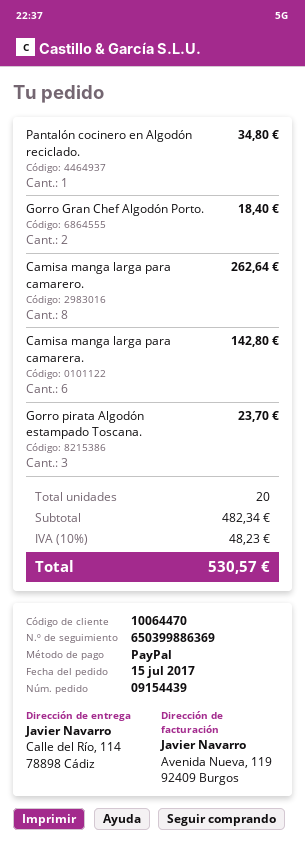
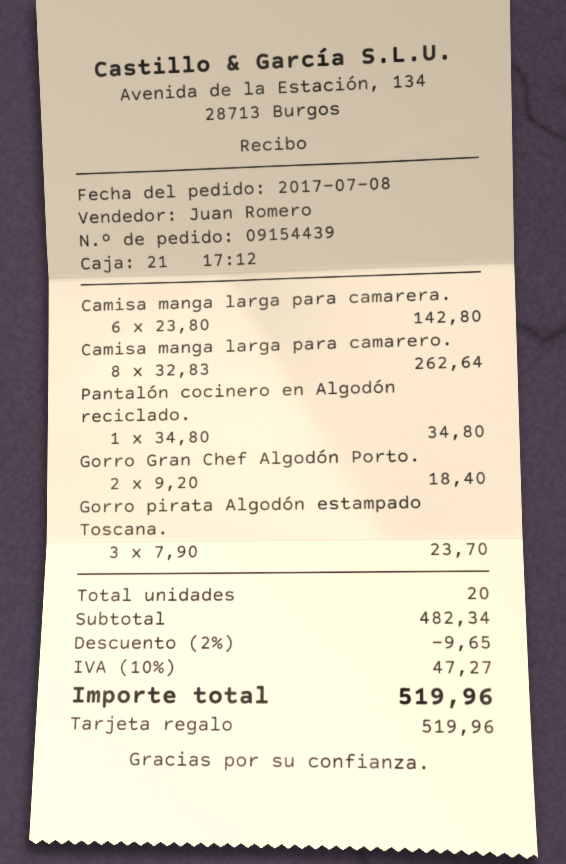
order date: 2017-07-15 -> 2017-07-08
payment method: PayPal -> gift card
discount: none -> 2% = 9.65
tax: 10% = 48.23 -> 10% = 47.27
total: 530.57 -> 519.96

